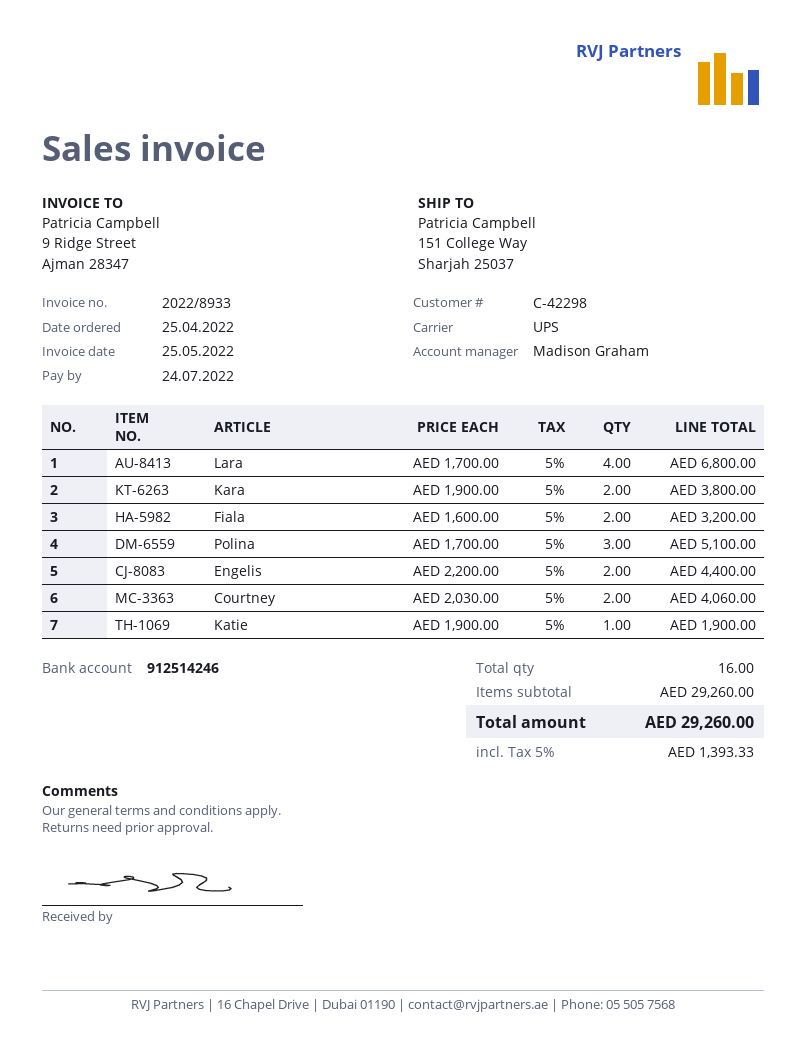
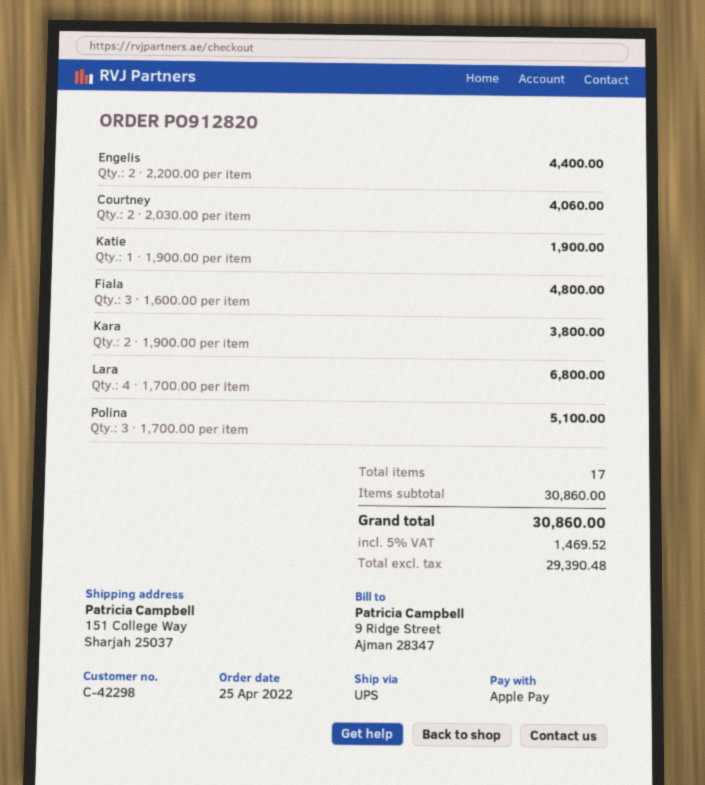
Fiala: 2 x 1600.00 = 3200.00 -> 3 x 1600.00 = 4800.00
total quantity: 16 -> 17
subtotal: 29260.00 -> 30860.00
tax: 5% = 1393.33 -> 5% = 1469.52
total: 29260.00 -> 30860.00

